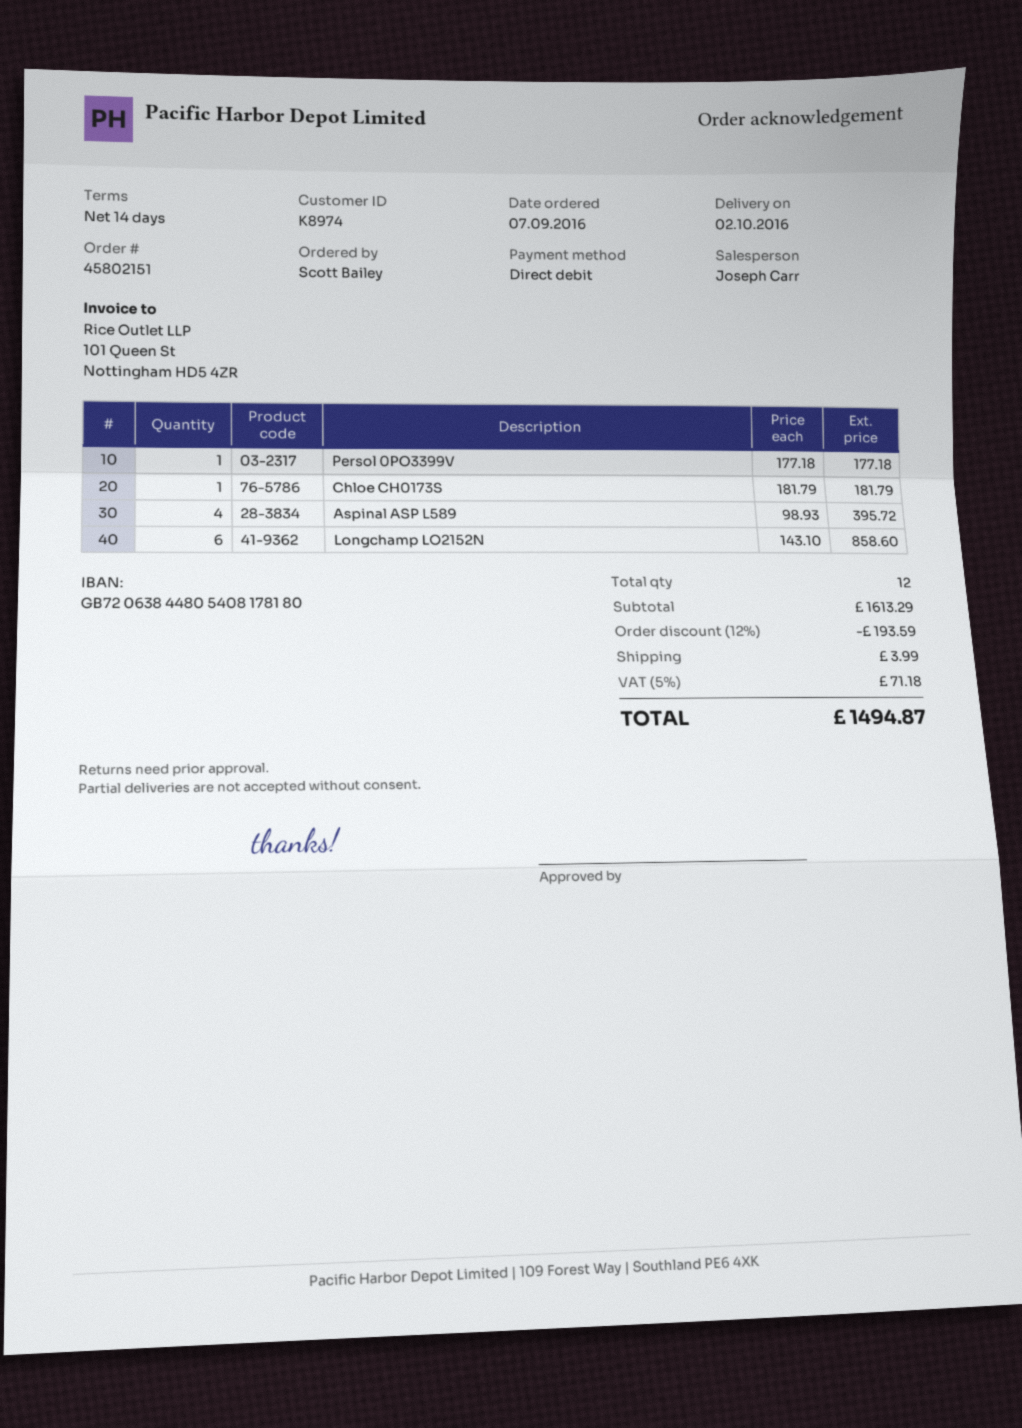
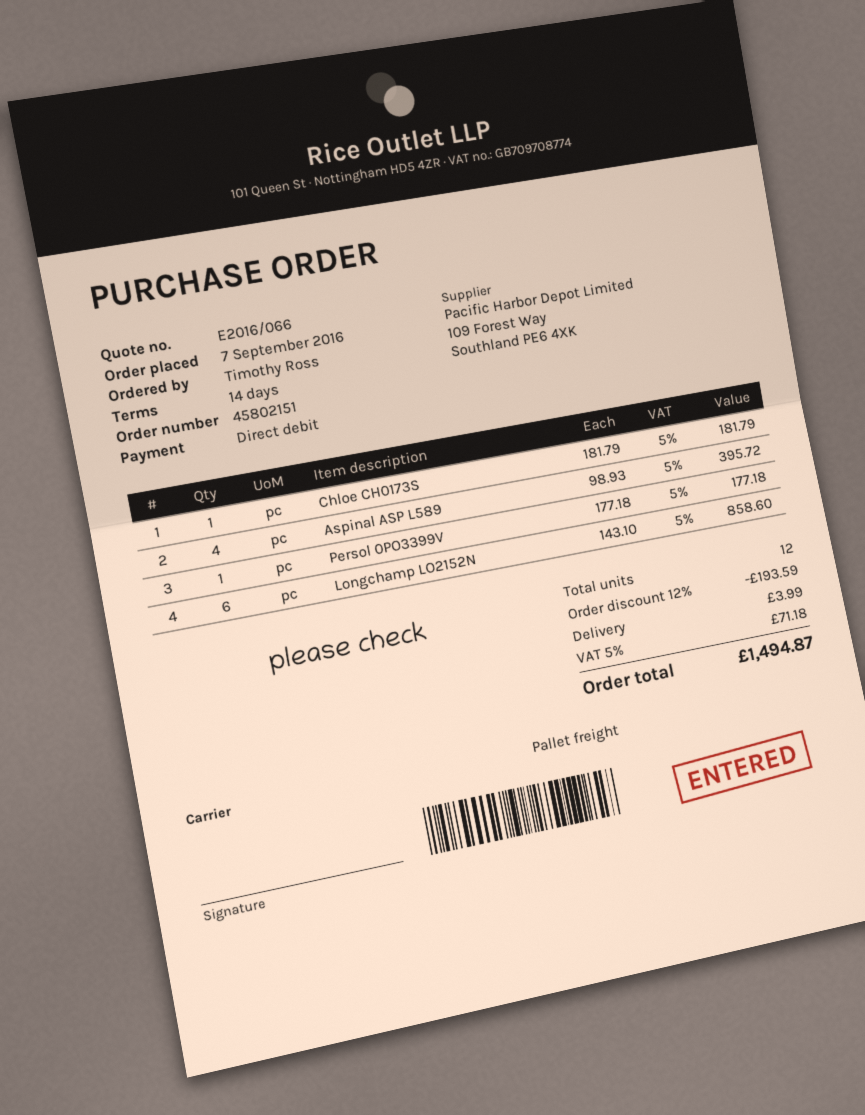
ordered by: Scott Bailey -> Timothy Ross

